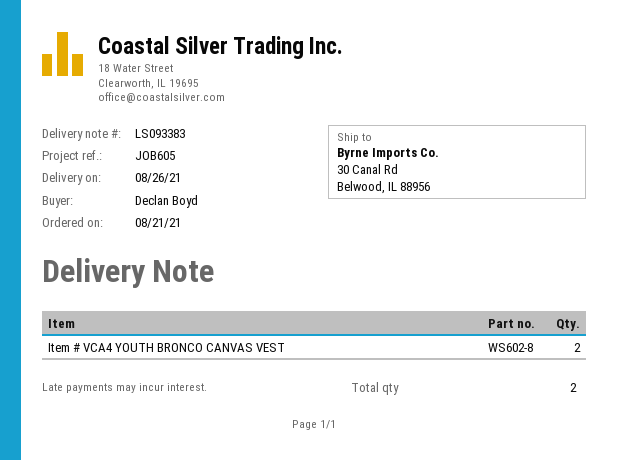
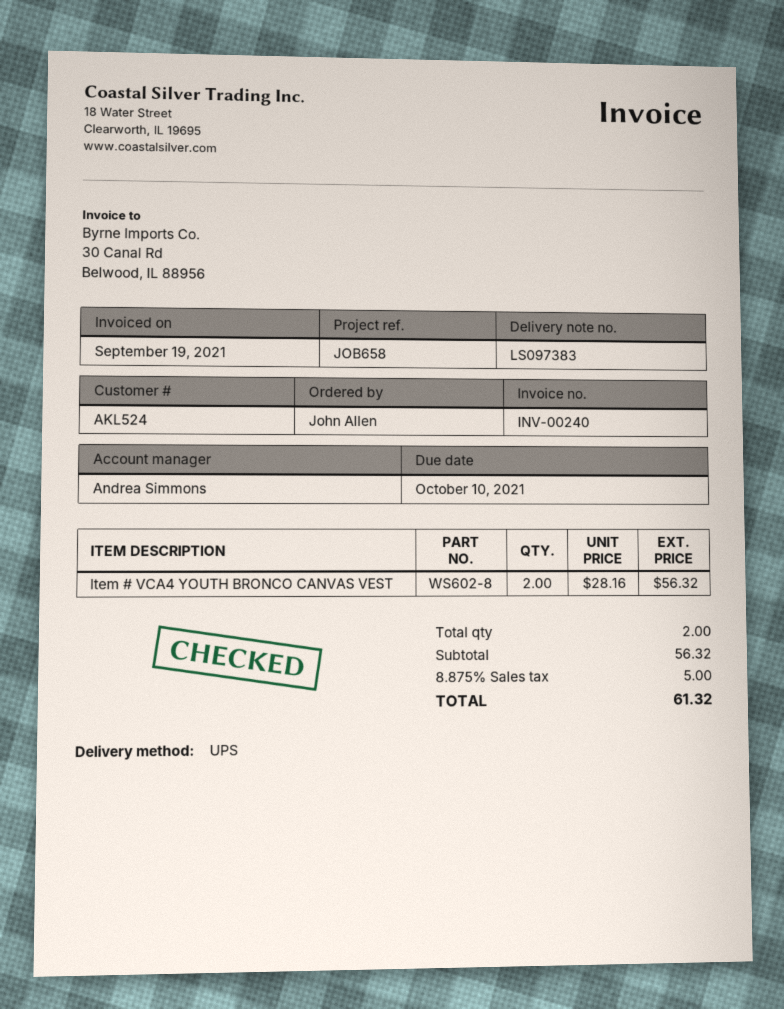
delivery note number: LS093383 -> LS097383
reference: JOB605 -> JOB658
ordered by: Declan Boyd -> John Allen

